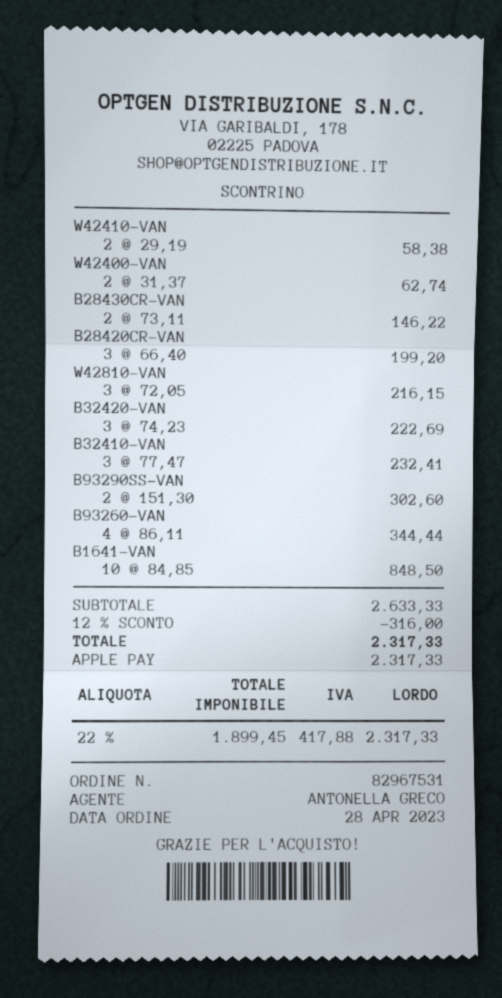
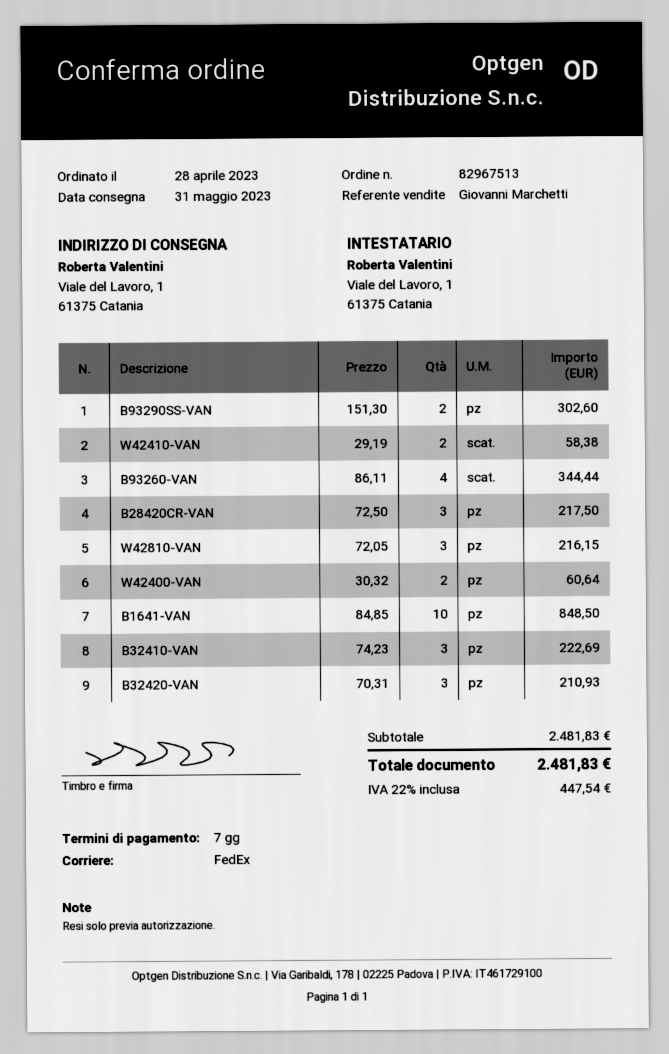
order number: 82967531 -> 82967513
sales rep: ANTONELLA GRECO -> Giovanni Marchetti
W42400-VAN: 2 x 31.37 = 62.74 -> 2 x 30.32 = 60.64
B28430CR-VAN: 2 x 73.11 = 146.22 -> none
B28420CR-VAN: 3 x 66.40 = 199.20 -> 3 x 72.50 = 217.50
B32420-VAN: 3 x 74.23 = 222.69 -> 3 x 70.31 = 210.93
B32410-VAN: 3 x 77.47 = 232.41 -> 3 x 74.23 = 222.69
subtotal: 2633.33 -> 2481.83
discount: 12% = 316.00 -> none
tax: 22% = 417.88 -> 22% = 447.54
total: 2317.33 -> 2481.83

